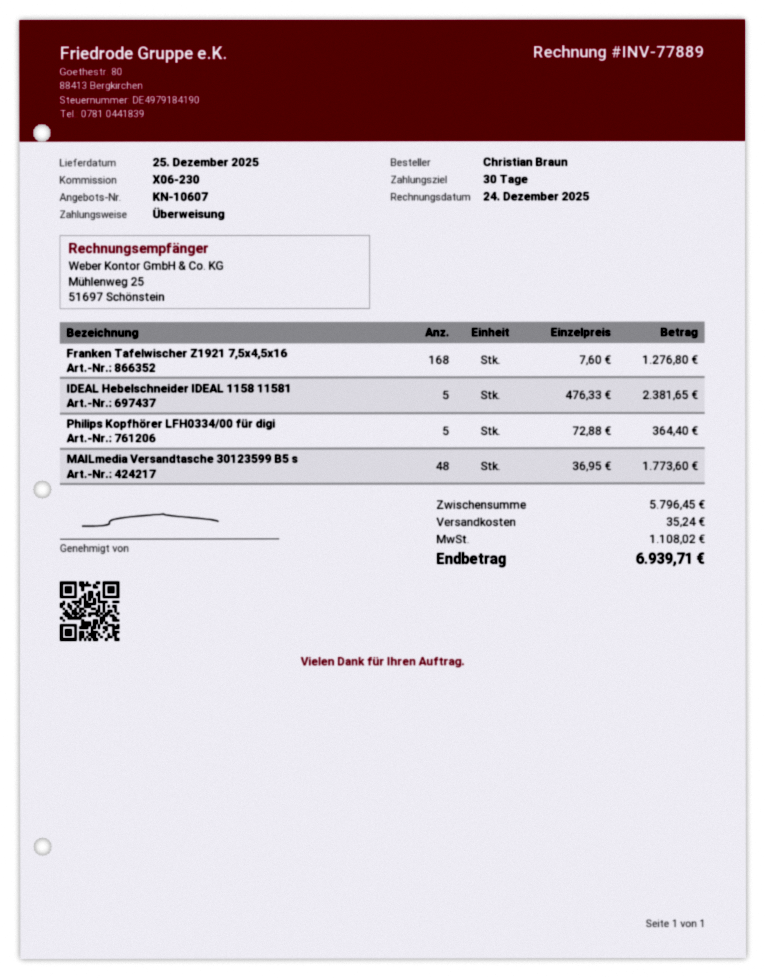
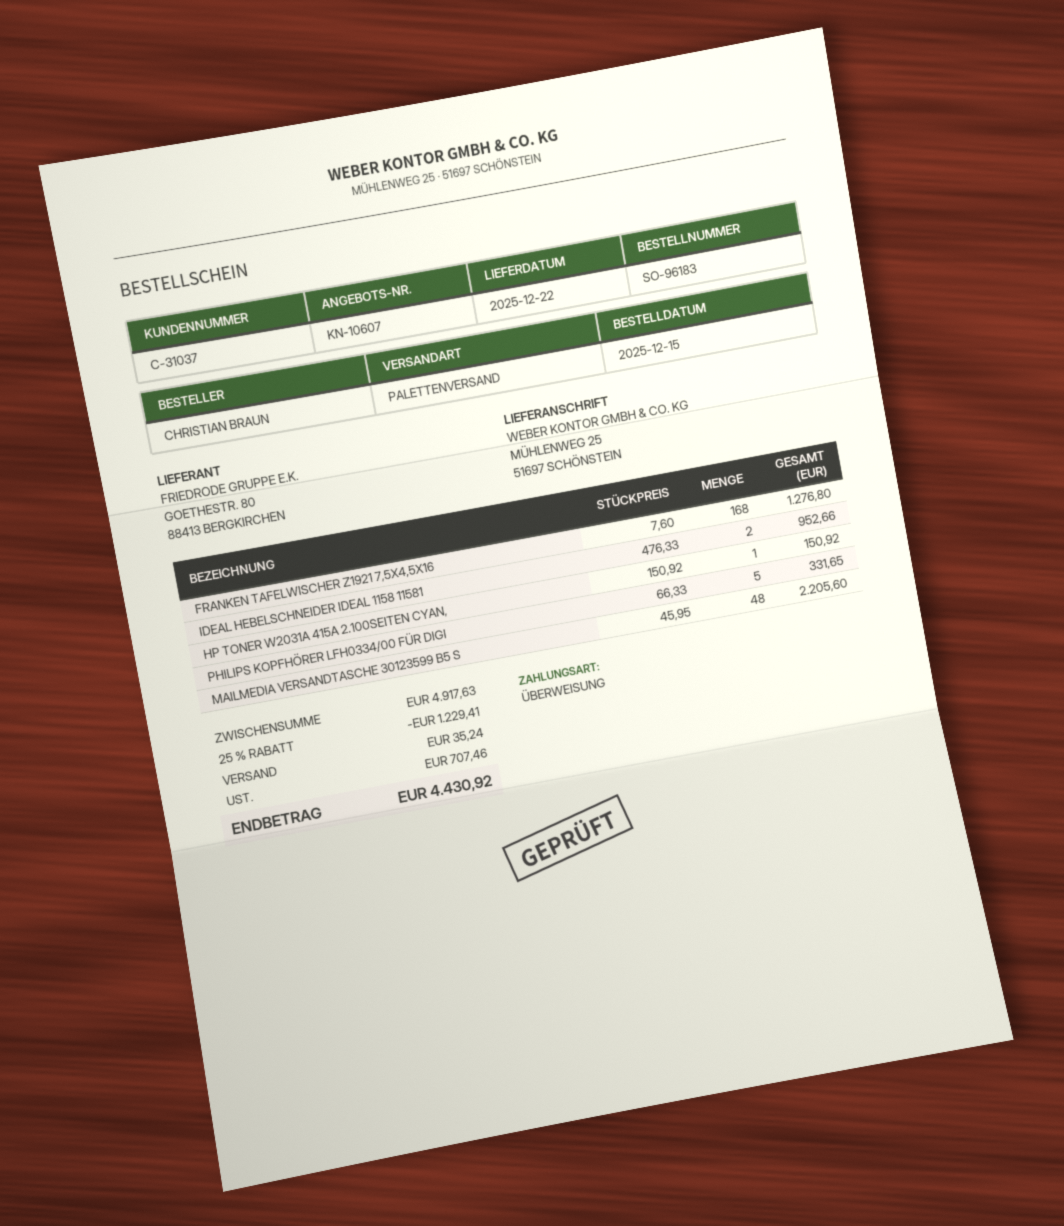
delivery date: 2025-12-25 -> 2025-12-22
IDEAL Hebelschneider IDEAL 1158 11581: 5 x 476.33 = 2381.65 -> 2 x 476.33 = 952.66
Philips Kopfhörer LFH0334/00 für digi: 5 x 72.88 = 364.40 -> 5 x 66.33 = 331.65
MAILmedia Versandtasche 30123599 B5 s: 48 x 36.95 = 1773.60 -> 48 x 45.95 = 2205.60
HP TONER W2031A 415A 2.100SEITEN CYAN,: none -> 1 x 150.92 = 150.92
subtotal: 5796.45 -> 4917.63
discount: none -> 25% = 1229.41
tax: 1108.02 -> 707.46
total: 6939.71 -> 4430.92

